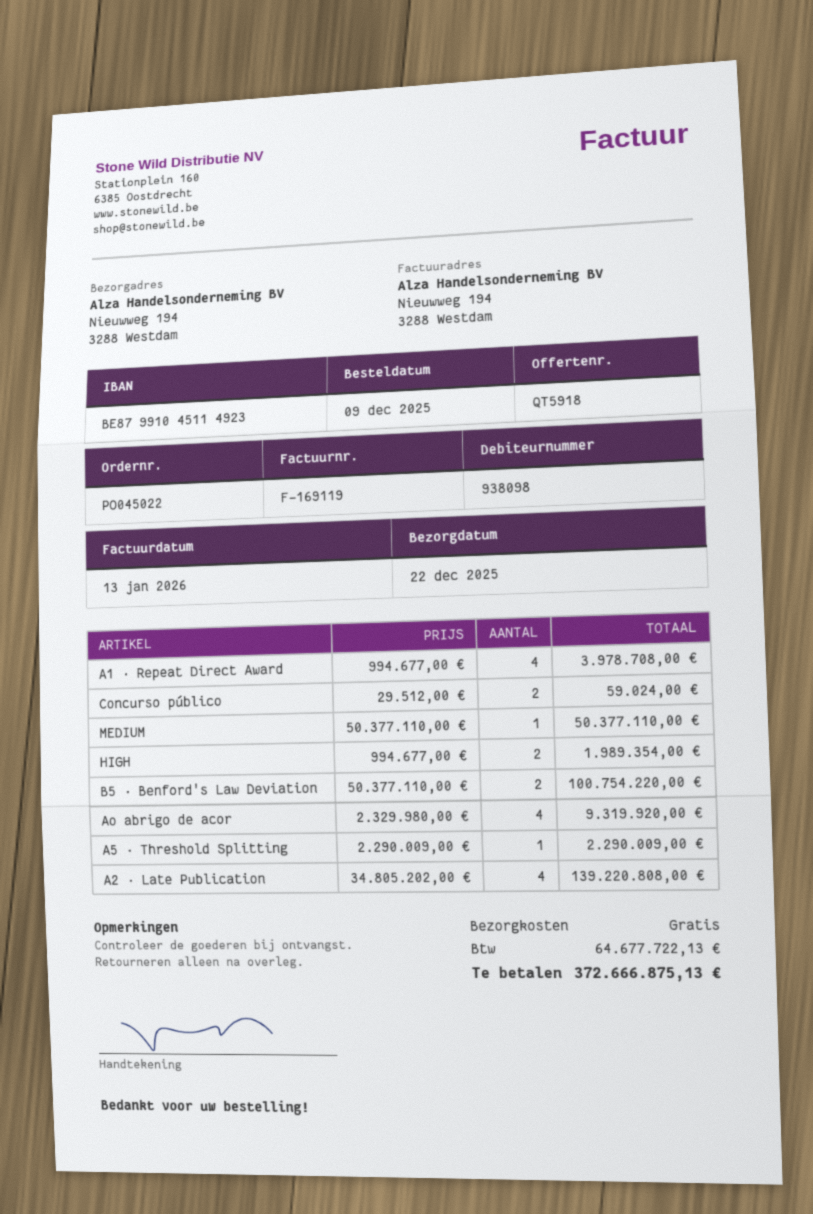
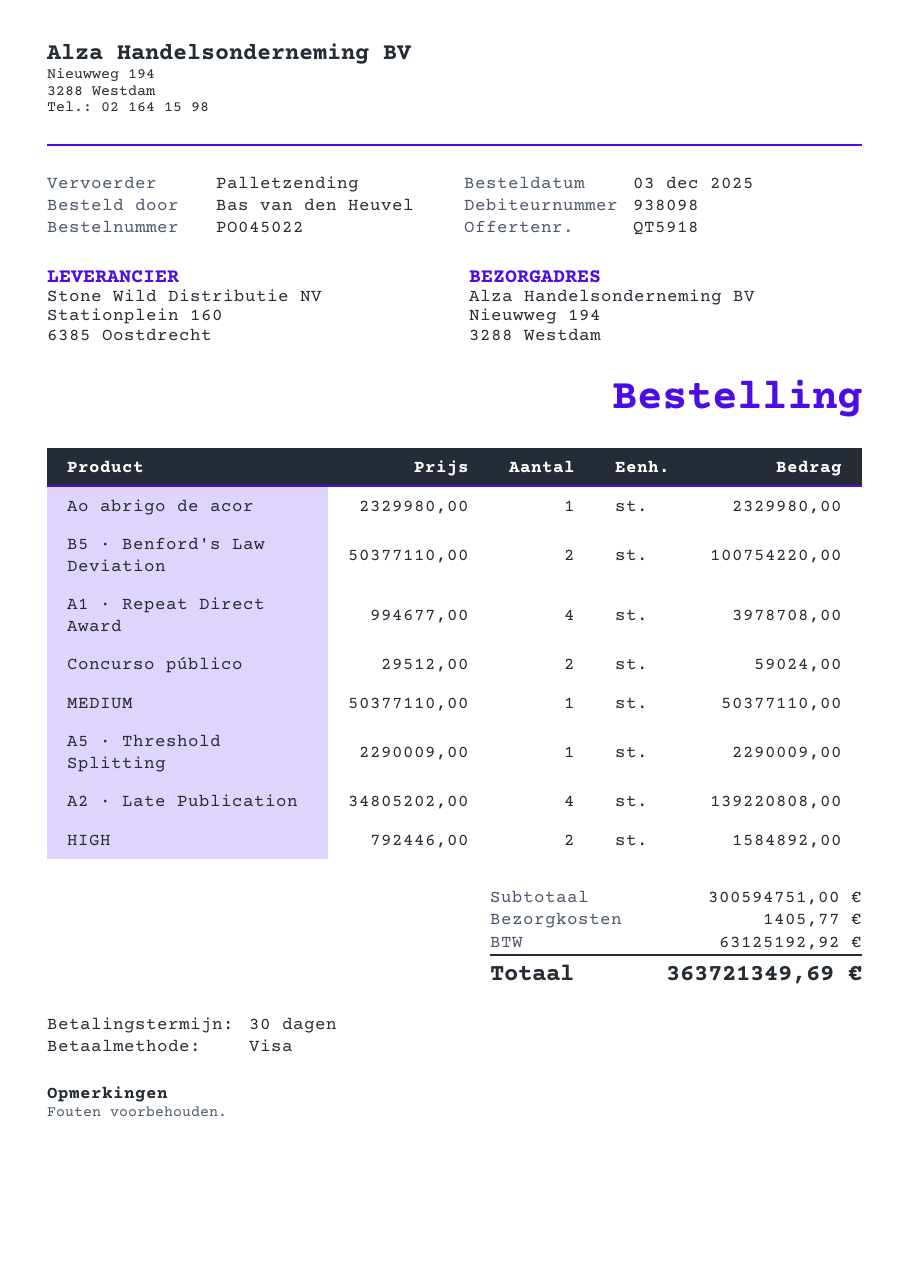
order date: 2025-12-09 -> 2025-12-03
HIGH: 2 x 994677.00 = 1989354.00 -> 2 x 792446.00 = 1584892.00
Ao abrigo de acor: 4 x 2329980.00 = 9319920.00 -> 1 x 2329980.00 = 2329980.00
shipping: 0.00 -> 1405.77
tax: 64677722.13 -> 63125192.92
total: 372666875.13 -> 363721349.69

